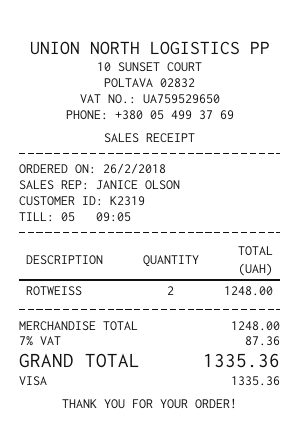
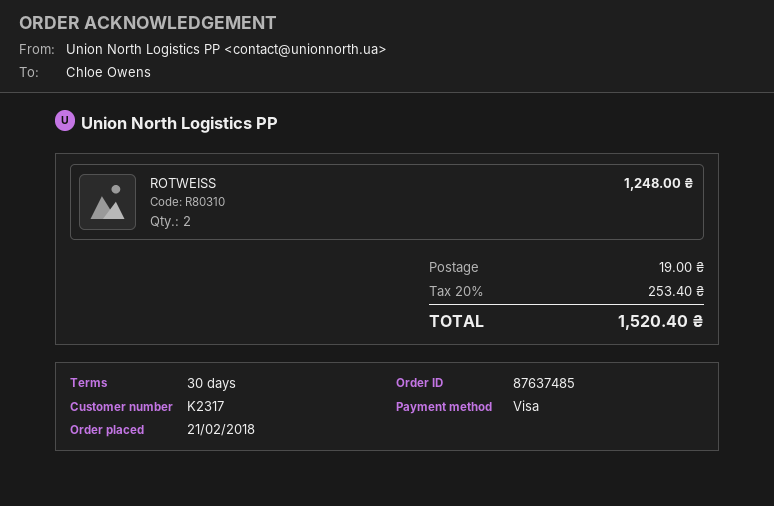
order date: 2018-02-26 -> 2018-02-21
customer number: K2319 -> K2317
shipping: none -> 19.00
tax: 7% = 87.36 -> 20% = 253.40
total: 1335.36 -> 1520.40

